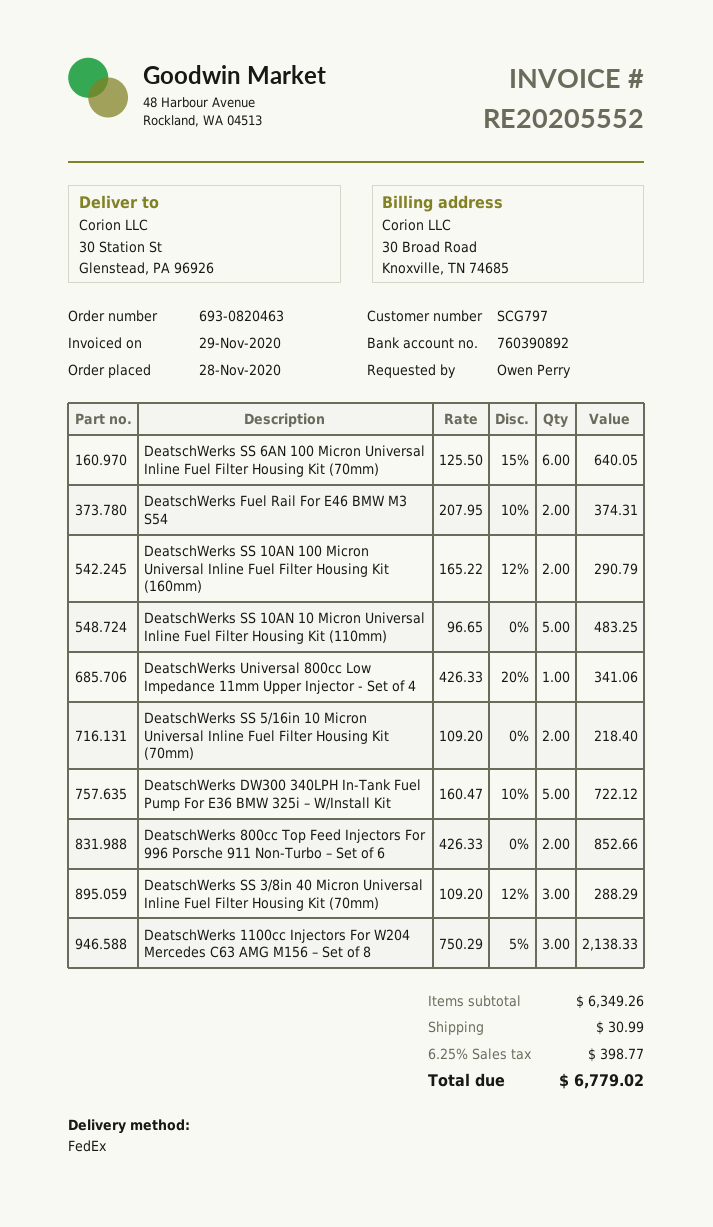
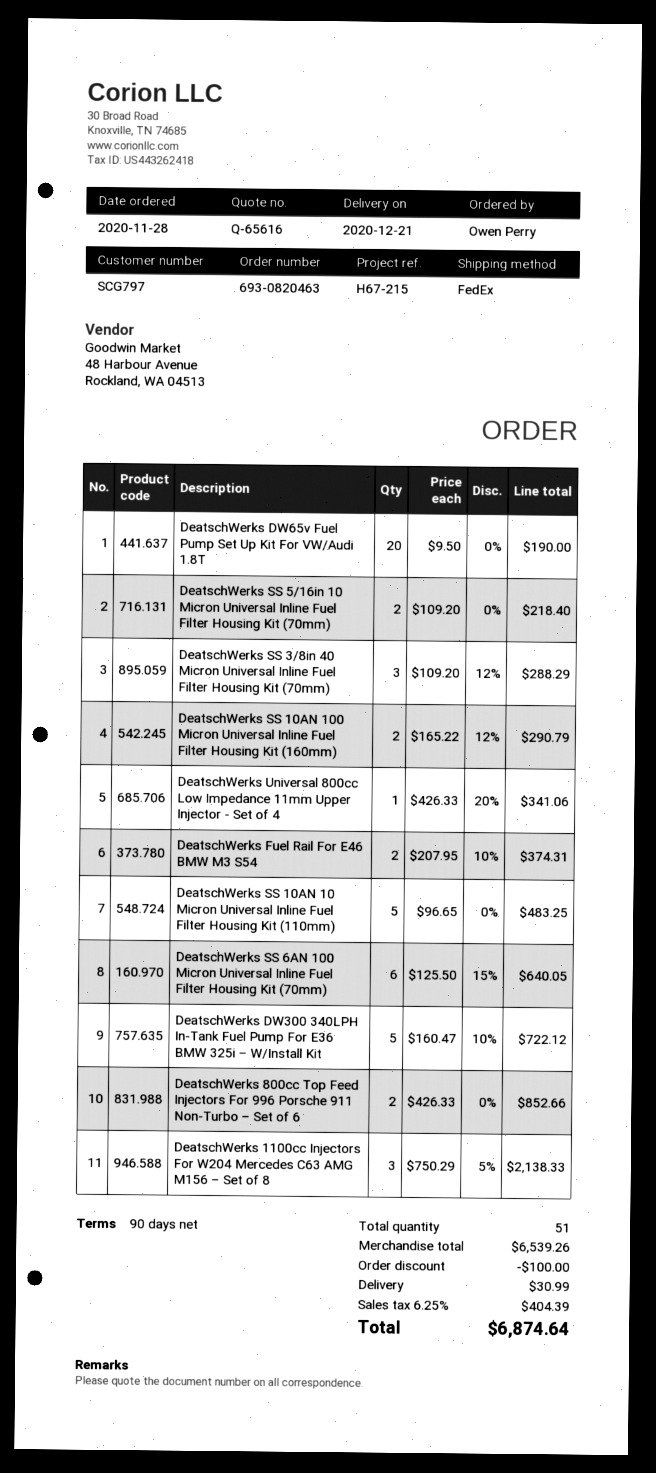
DeatschWerks DW65v Fuel Pump Set Up Kit For VW/Audi 1.8T: none -> 20 x 9.50 = 190.00
subtotal: 6349.26 -> 6539.26
discount: none -> 100.00
tax: 6.25% = 398.77 -> 6.25% = 404.39
total: 6779.02 -> 6874.64

